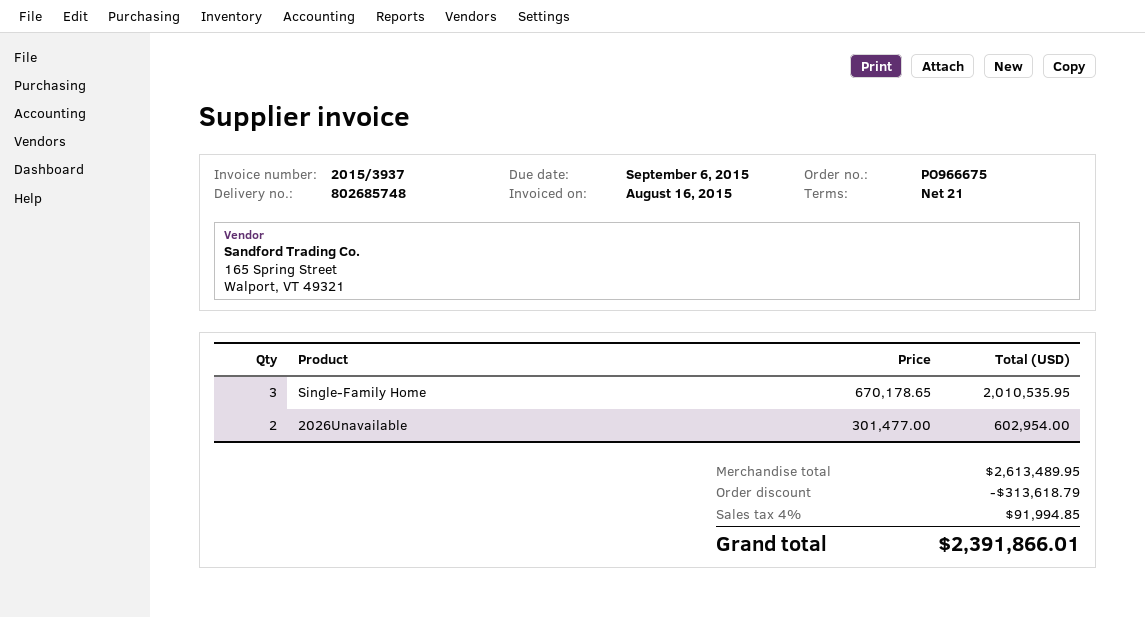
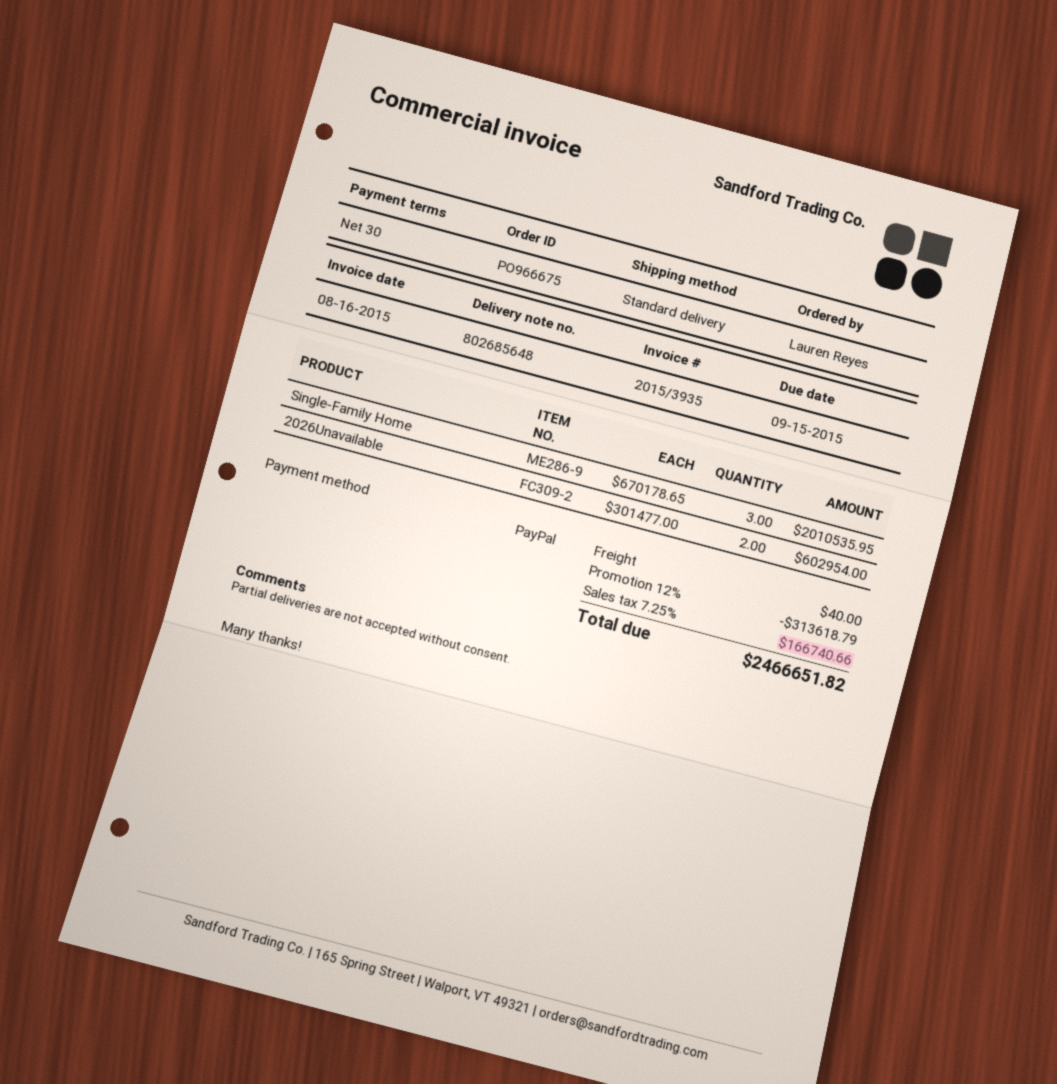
delivery note number: 802685748 -> 802685648
invoice number: 2015/3937 -> 2015/3935
payment terms: 21 days -> 30 days
due date: 2015-09-06 -> 2015-09-15
shipping: none -> 40.00
tax: 4% = 91994.85 -> 7.25% = 166740.66
total: 2391866.01 -> 2466651.82

